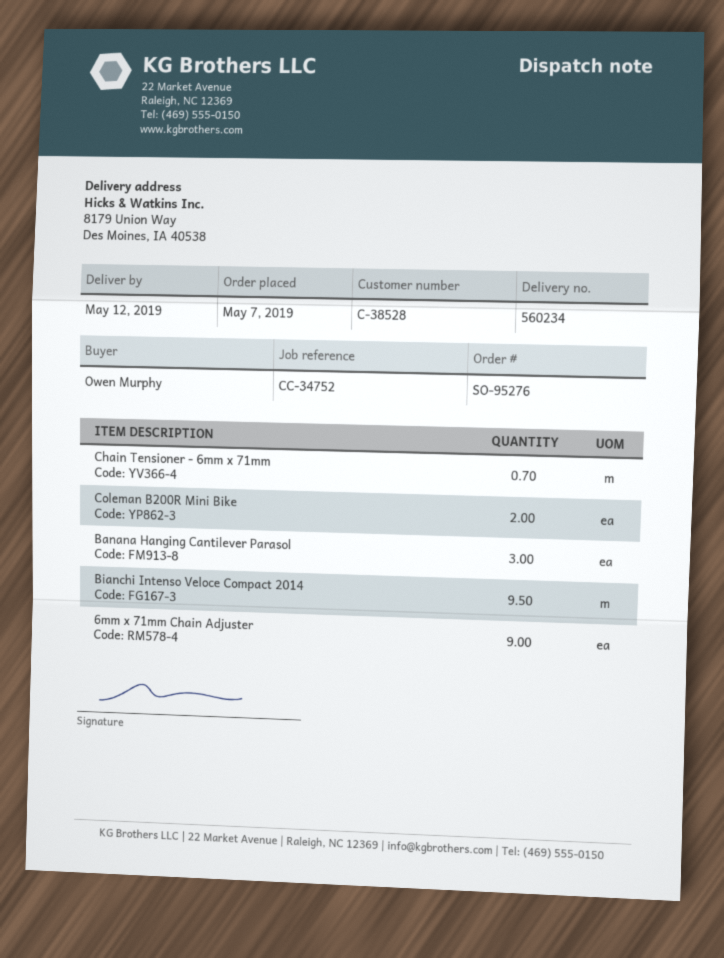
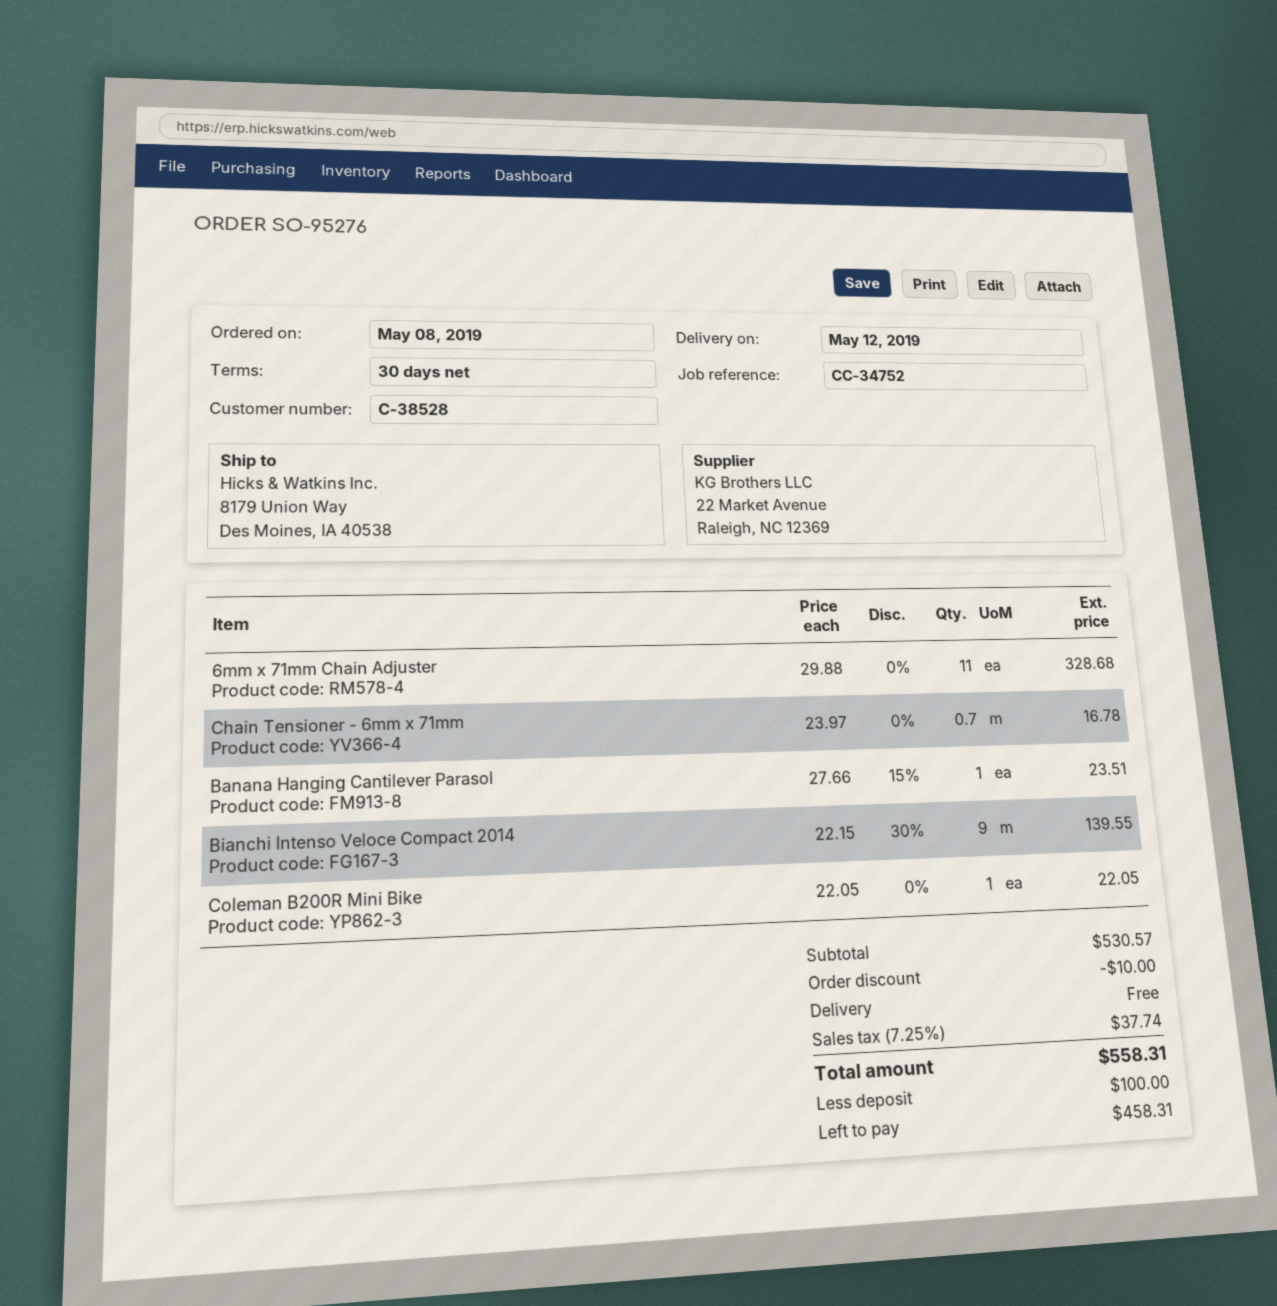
order date: 2019-05-07 -> 2019-05-08
Coleman B200R Mini Bike: 2 -> 1
Banana Hanging Cantilever Parasol: 3 -> 1
Bianchi Intenso Veloce Compact 2014: 9.5 -> 9
6mm x 71mm Chain Adjuster: 9 -> 11

